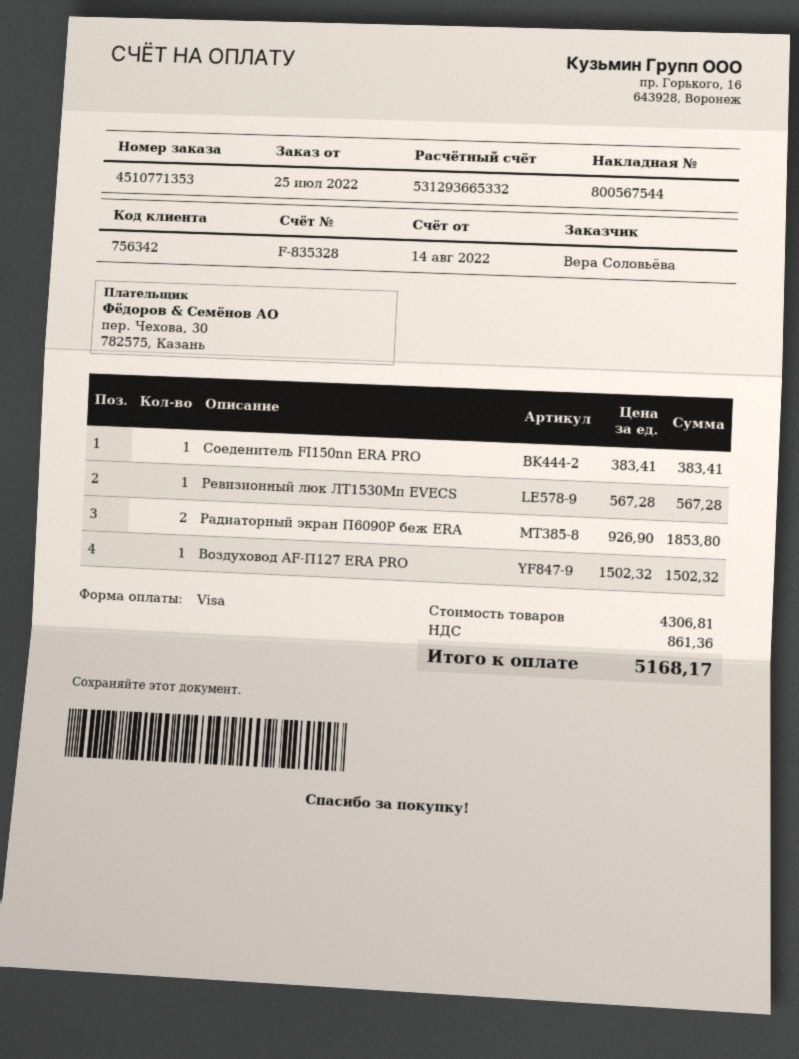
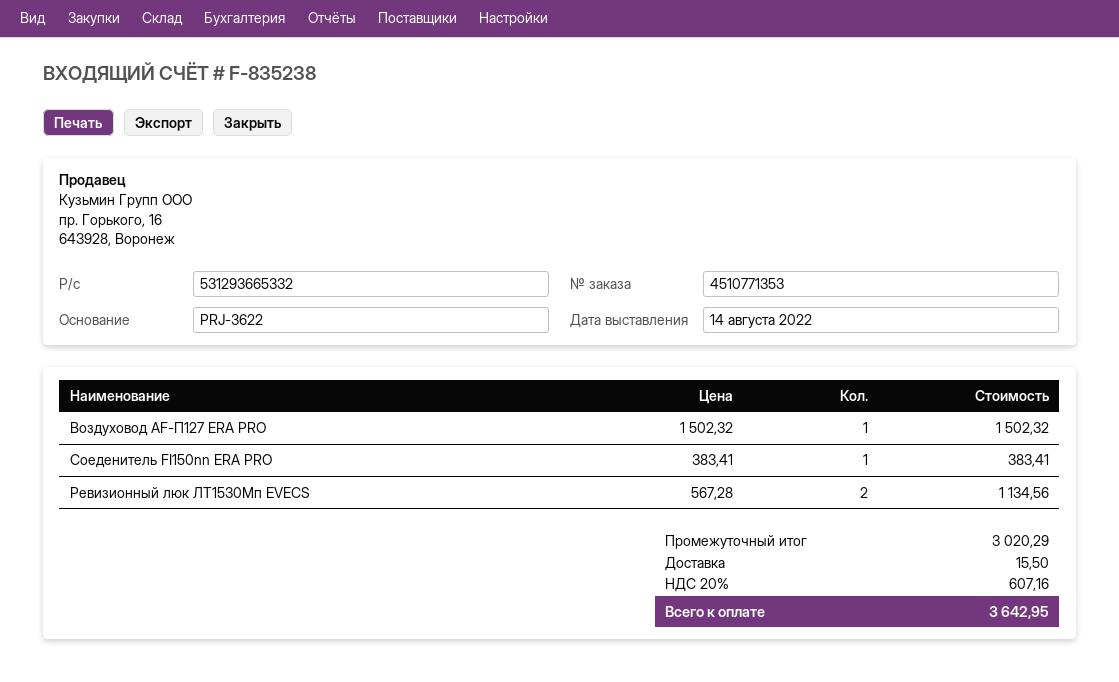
invoice number: F-835328 -> F-835238
Ревизионный люк ЛТ1530Мп EVECS: 1 x 567.28 = 567.28 -> 2 x 567.28 = 1134.56
Радиаторный экран П6090Р беж ERA: 2 x 926.90 = 1853.80 -> none
subtotal: 4306.81 -> 3020.29
shipping: none -> 15.50
tax: 861.36 -> 607.16
total: 5168.17 -> 3642.95

